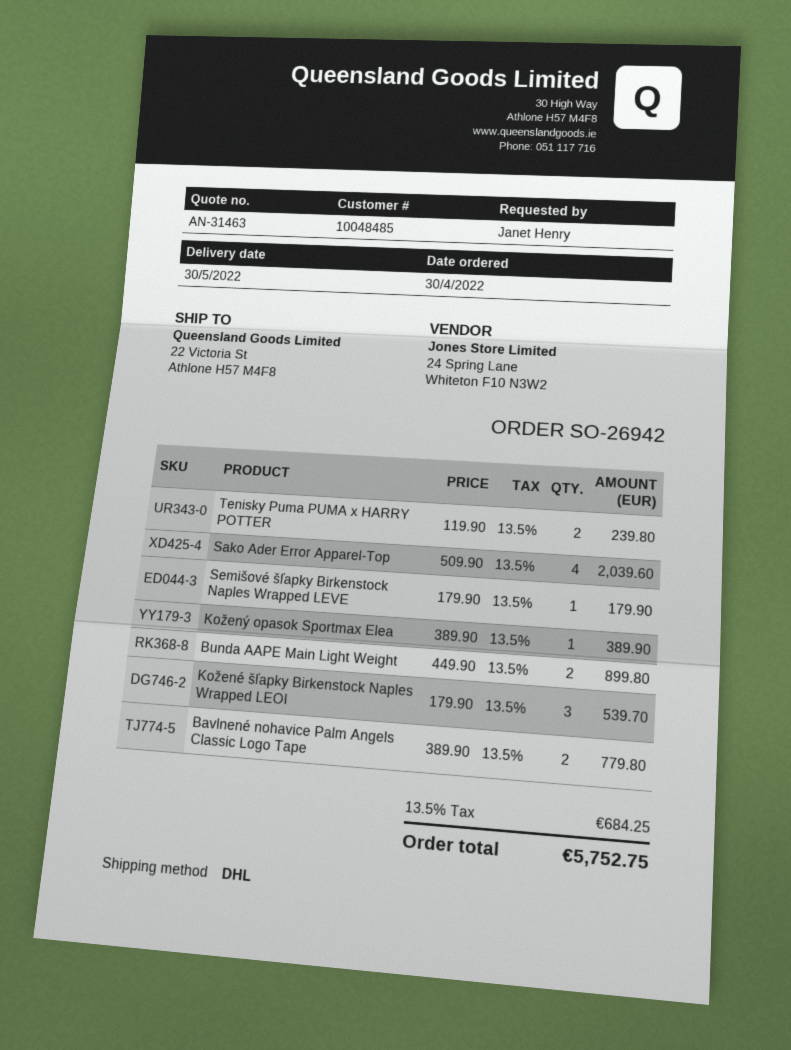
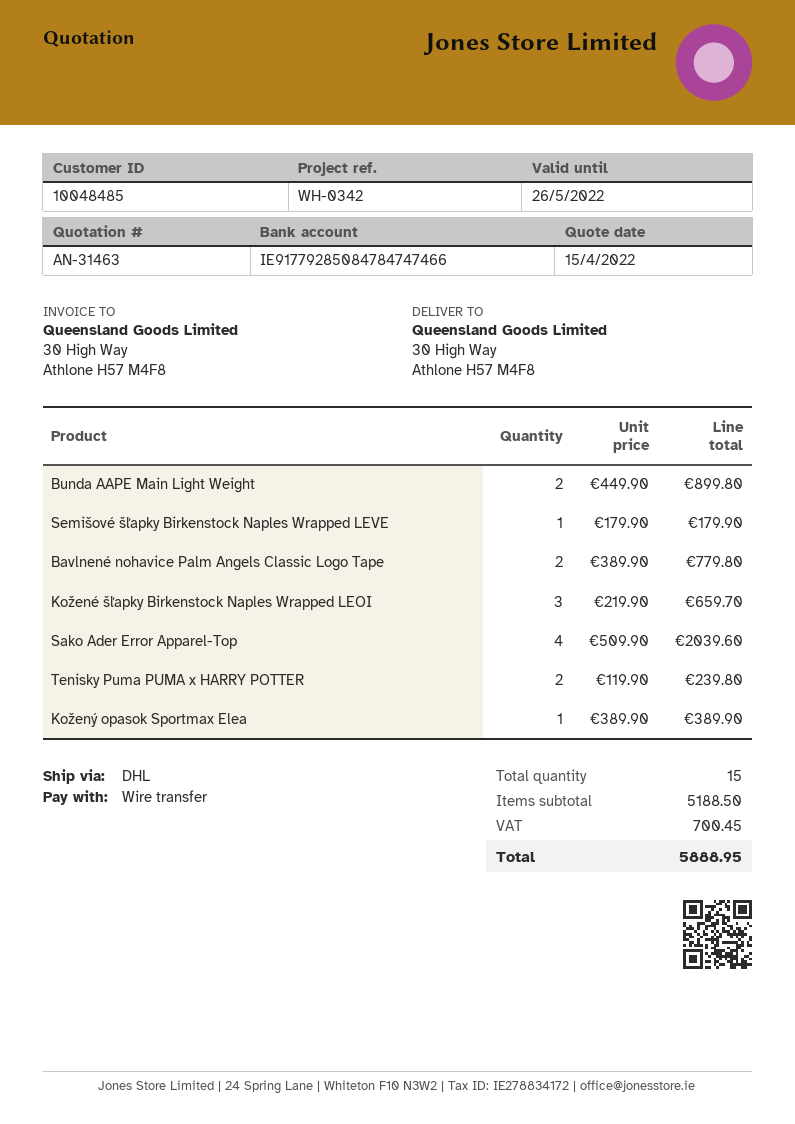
ship to: 22 Victoria St, Athlone H57 M4F8 -> 30 High Way, Athlone H57 M4F8
Kožené šľapky Birkenstock Naples Wrapped LEOI: 3 x 179.90 = 539.70 -> 3 x 219.90 = 659.70
tax: 684.25 -> 700.45
total: 5752.75 -> 5888.95

